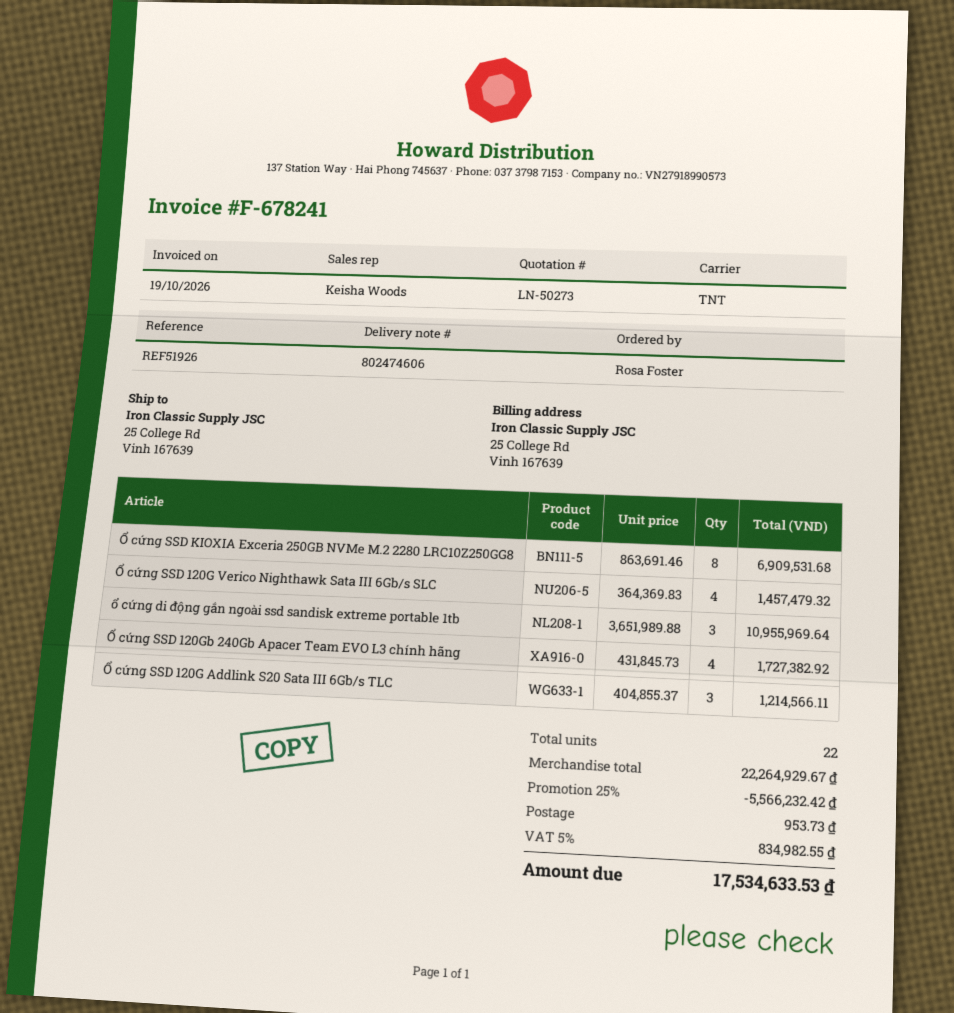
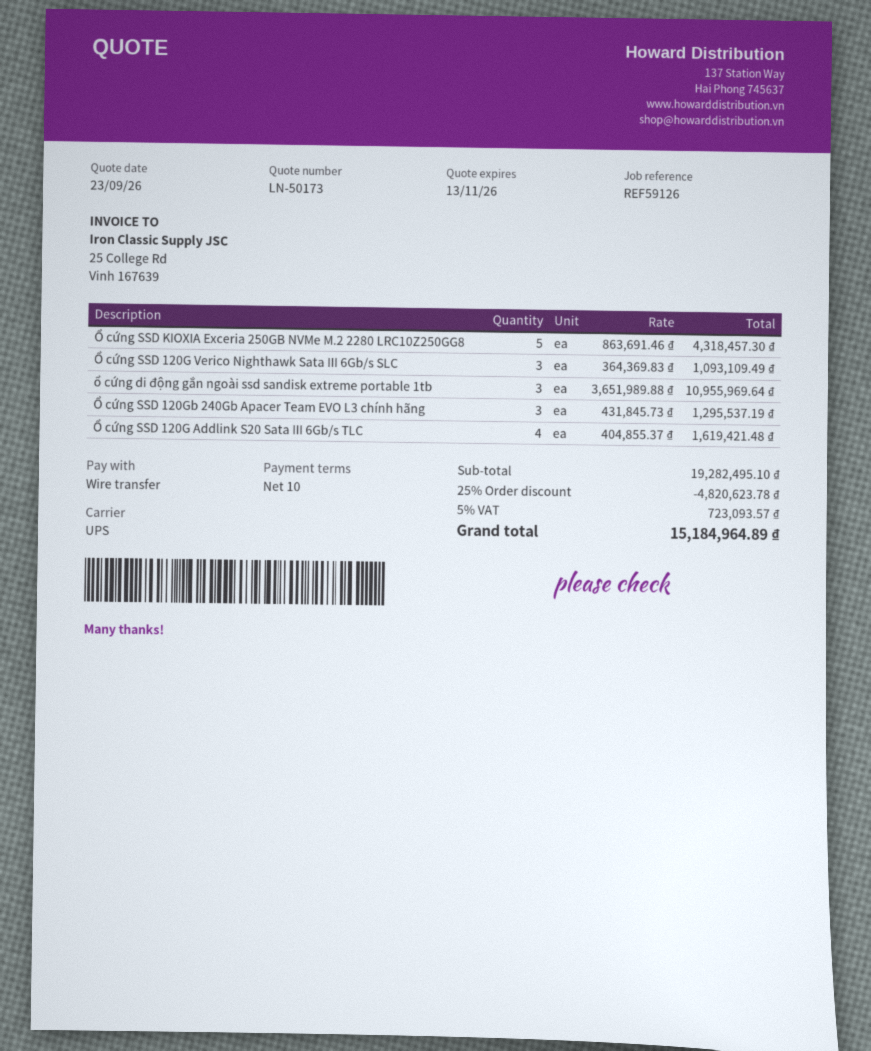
quote number: LN-50273 -> LN-50173
reference: REF51926 -> REF59126
shipping method: TNT -> UPS
Ổ cứng SSD KIOXIA Exceria 250GB NVMe M.2 2280 LRC10Z250GG8: 8 x 863691.46 = 6909531.68 -> 5 x 863691.46 = 4318457.30
Ổ cứng SSD 120G Verico Nighthawk Sata III 6Gb/s SLC: 4 x 364369.83 = 1457479.32 -> 3 x 364369.83 = 1093109.49
Ổ cứng SSD 120Gb 240Gb Apacer Team EVO L3 chính hãng: 4 x 431845.73 = 1727382.92 -> 3 x 431845.73 = 1295537.19
Ổ cứng SSD 120G Addlink S20 Sata III 6Gb/s TLC: 3 x 404855.37 = 1214566.11 -> 4 x 404855.37 = 1619421.48
subtotal: 22264929.67 -> 19282495.10
discount: 25% = 5566232.42 -> 25% = 4820623.78
shipping: 953.73 -> none
tax: 5% = 834982.55 -> 5% = 723093.57
total: 17534633.53 -> 15184964.89

